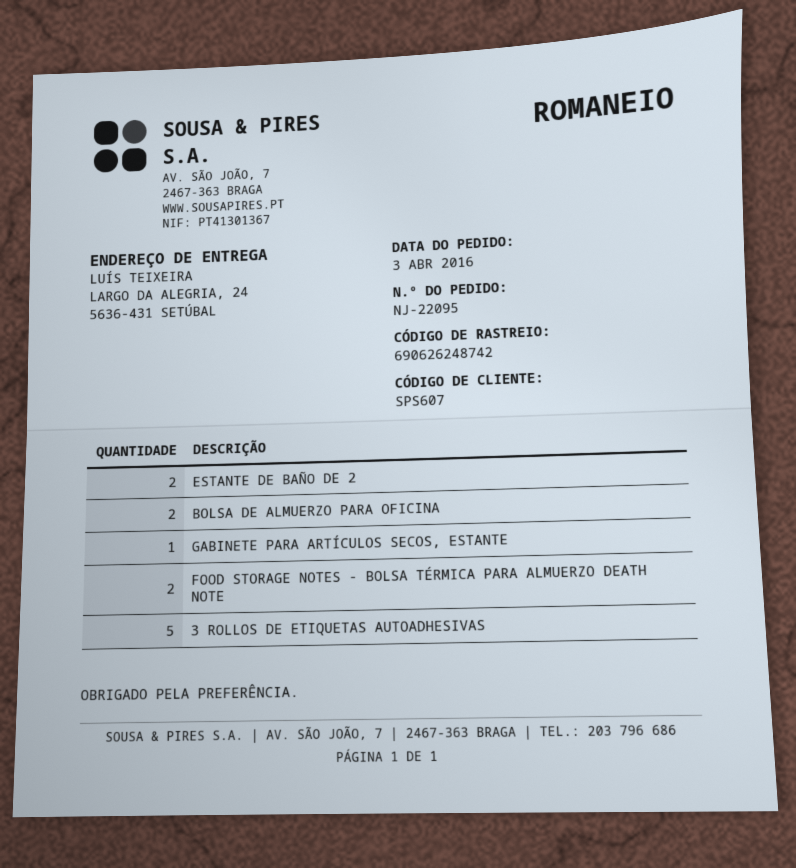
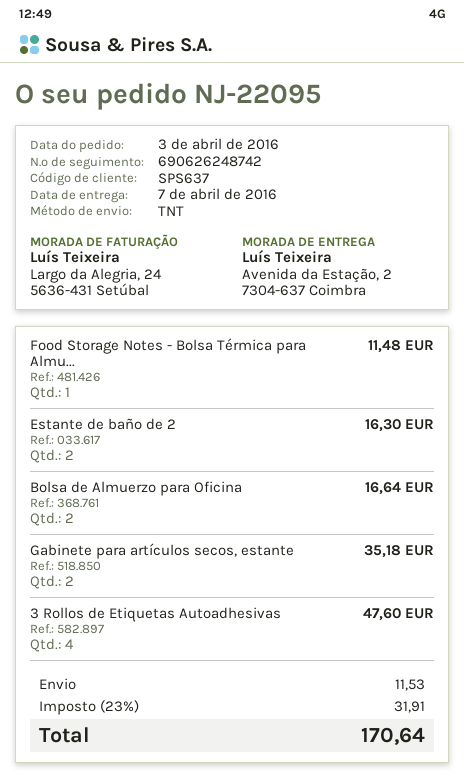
customer number: SPS607 -> SPS637
ship to: LARGO DA ALEGRIA, 24, 5636-431 SETÚBAL -> Avenida da Estação, 2, 7304-637 Coimbra
GABINETE PARA ARTÍCULOS SECOS, ESTANTE: 1 -> 2
FOOD STORAGE NOTES - BOLSA TÉRMICA PARA ALMUERZO DEATH NOTE: 2 -> 1
3 ROLLOS DE ETIQUETAS AUTOADHESIVAS: 5 -> 4

